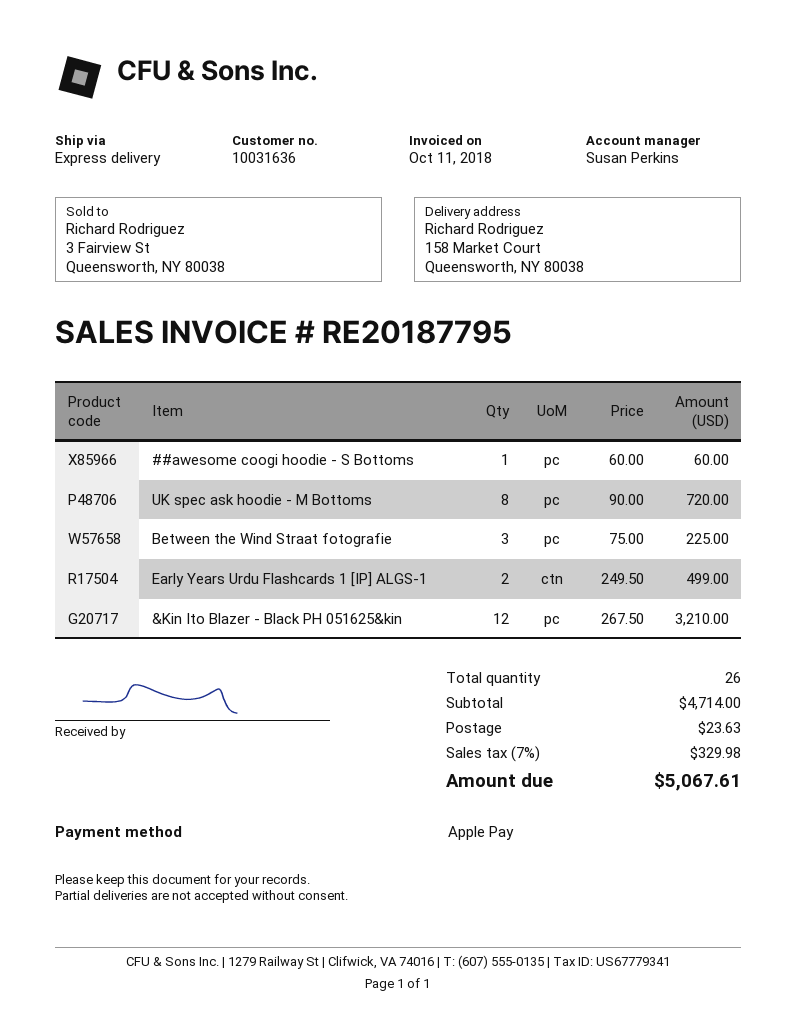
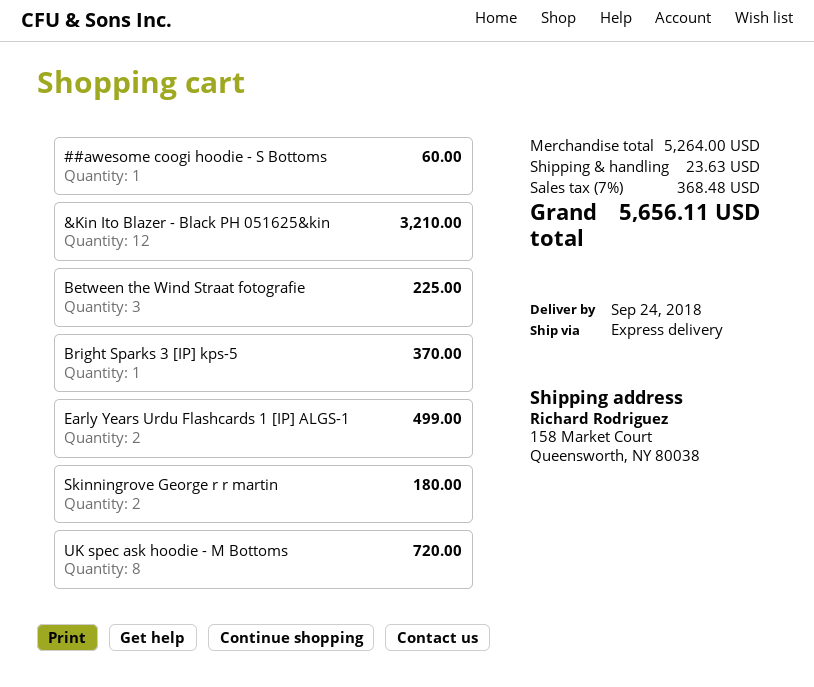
Bright Sparks 3 [IP] kps-5: none -> 1 for 370.00
Skinningrove George r r martin: none -> 2 for 180.00
subtotal: 4714.00 -> 5264.00
tax: 7% = 329.98 -> 7% = 368.48
total: 5067.61 -> 5656.11

